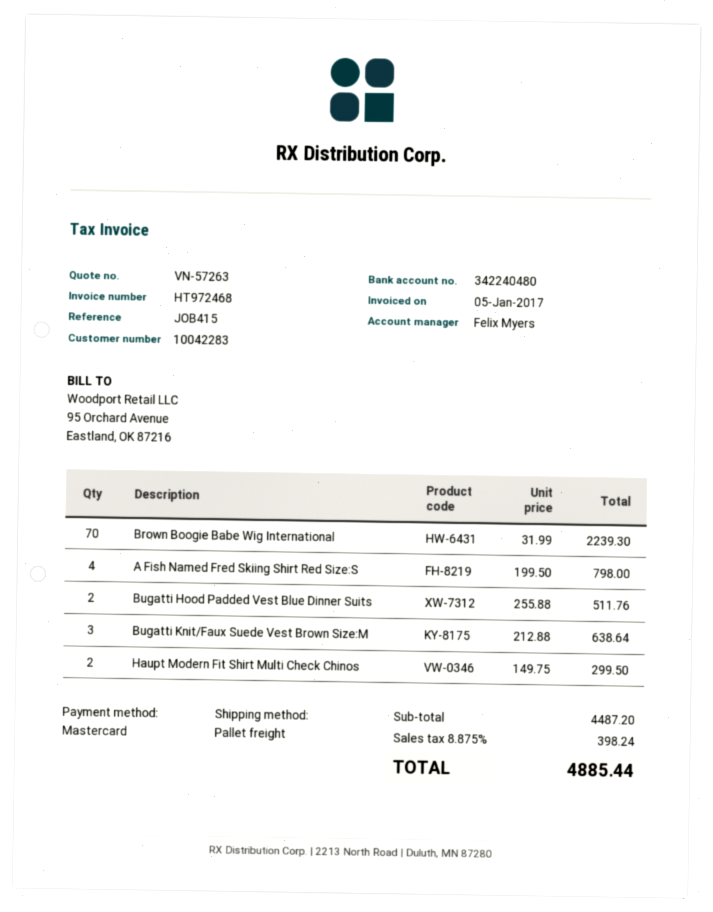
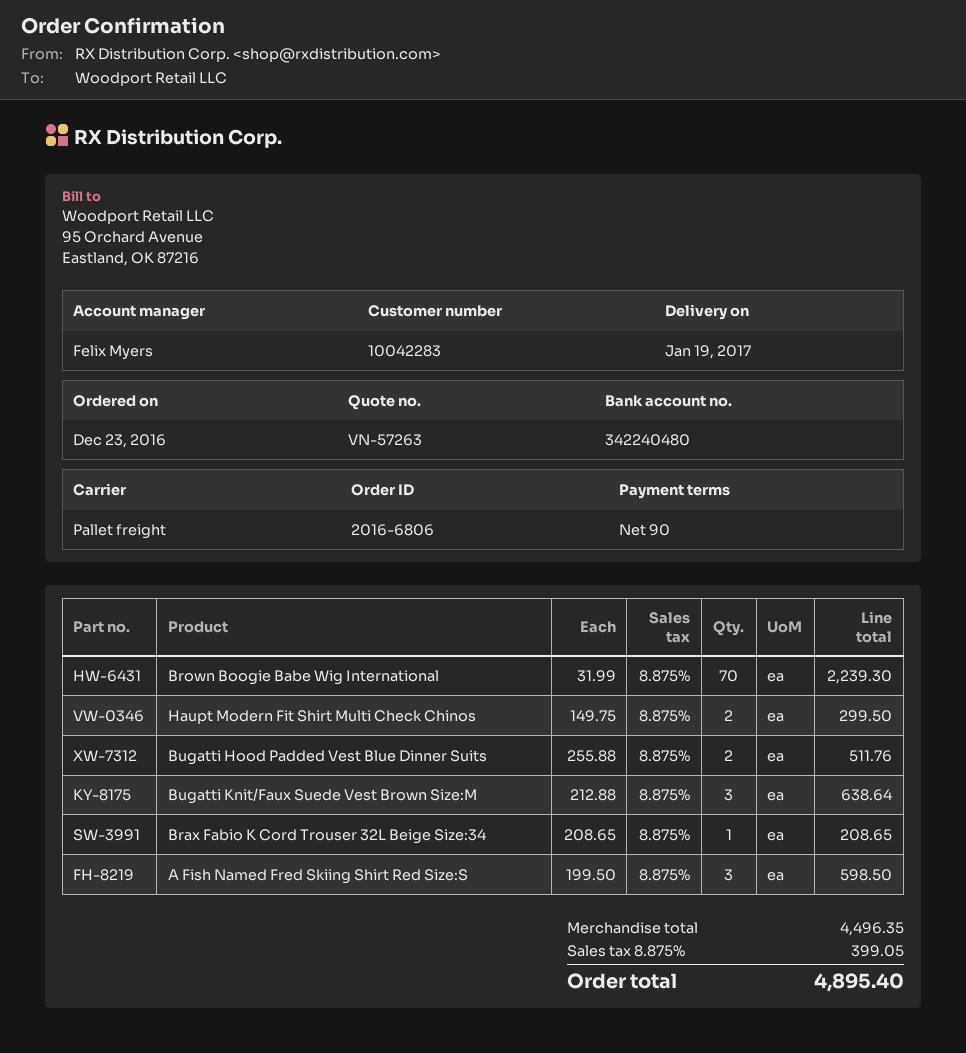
A Fish Named Fred Skiing Shirt Red Size:S: 4 x 199.50 = 798.00 -> 3 x 199.50 = 598.50
Brax Fabio K Cord Trouser 32L Beige Size:34: none -> 1 x 208.65 = 208.65
subtotal: 4487.20 -> 4496.35
tax: 8.875% = 398.24 -> 8.875% = 399.05
total: 4885.44 -> 4895.40

